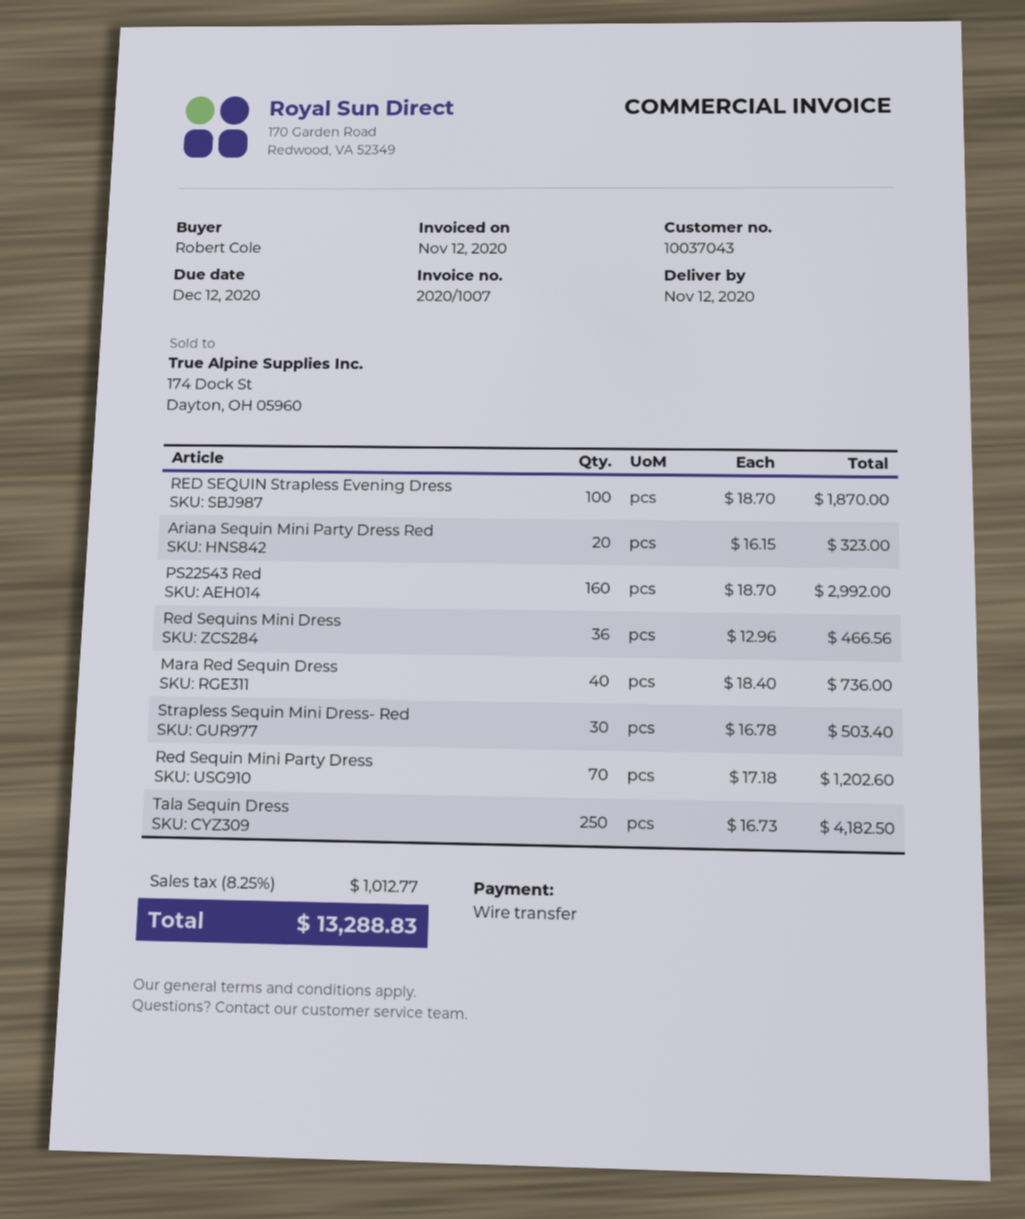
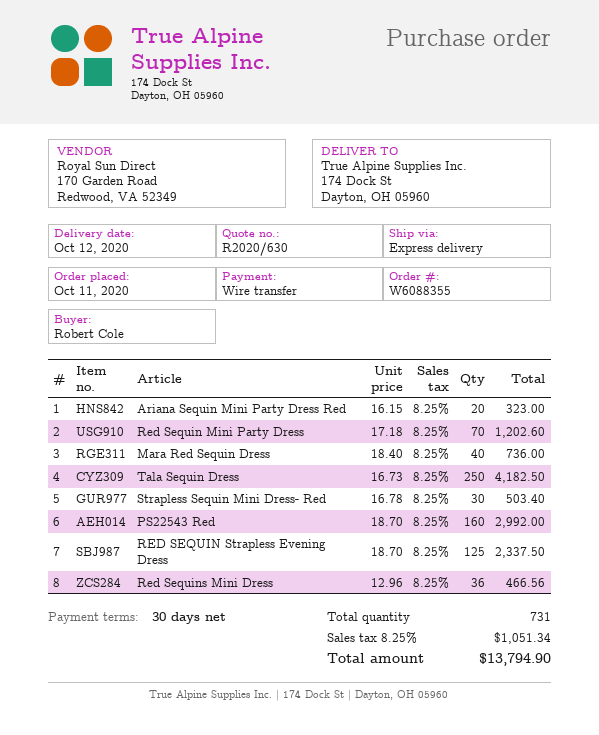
delivery date: 2020-11-12 -> 2020-10-12
RED SEQUIN Strapless Evening Dress: 100 x 18.70 = 1870.00 -> 125 x 18.70 = 2337.50
tax: 8.25% = 1012.77 -> 8.25% = 1051.34
total: 13288.83 -> 13794.90

